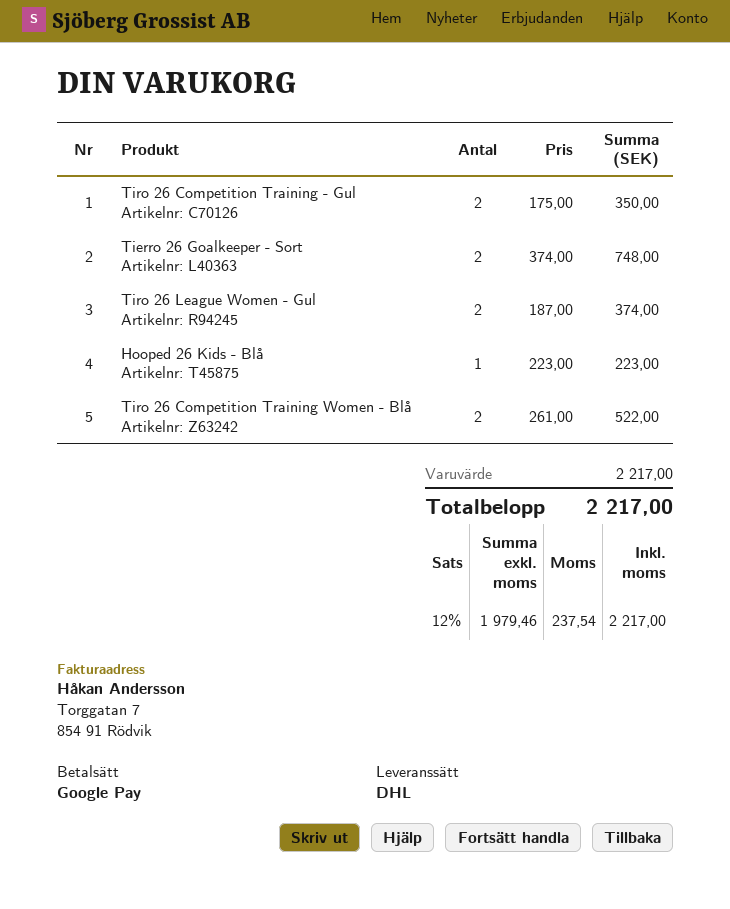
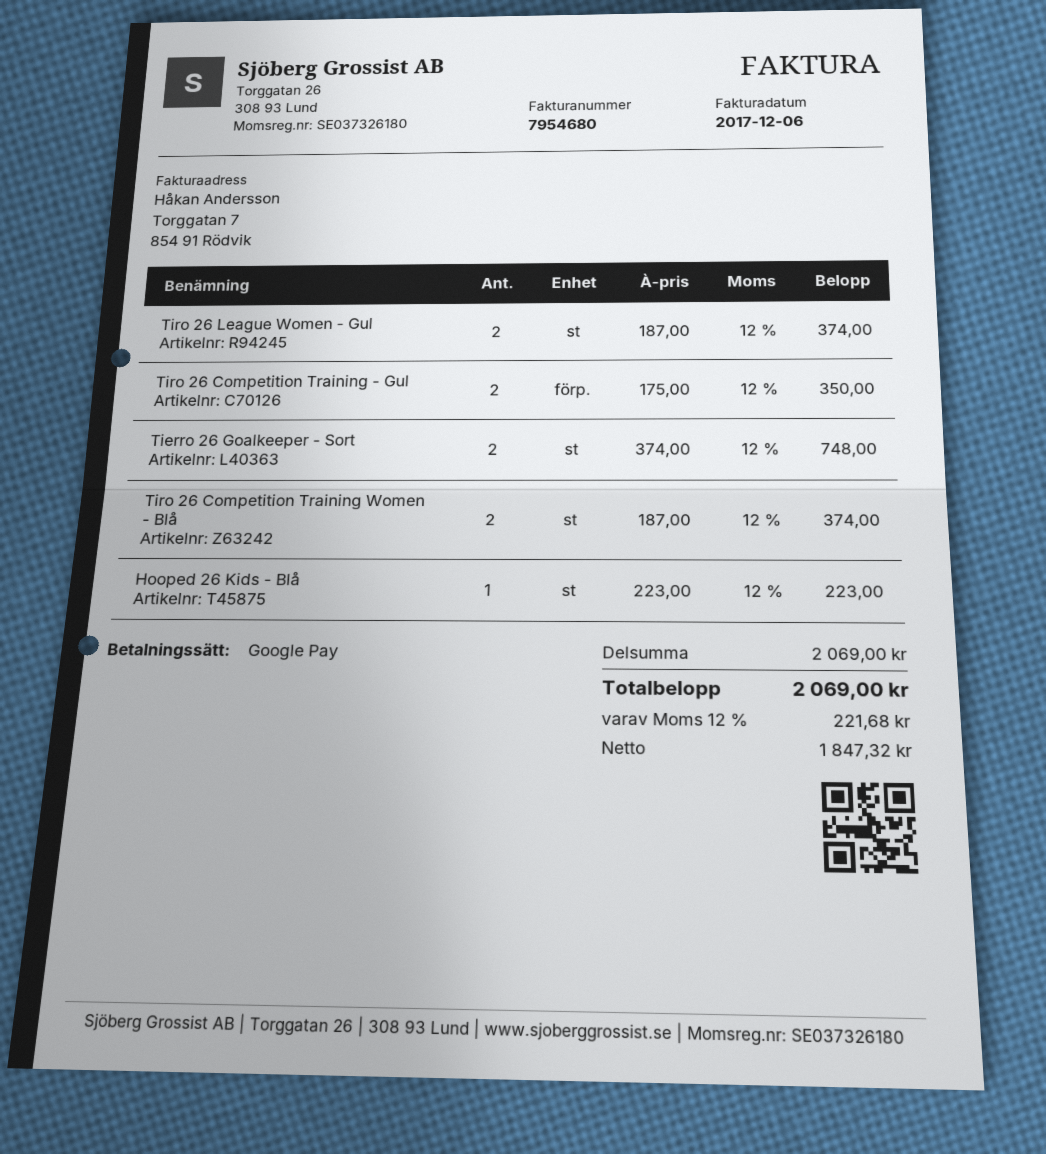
Tiro 26 Competition Training Women - Blå: 2 x 261.00 = 522.00 -> 2 x 187.00 = 374.00
subtotal: 2217.00 -> 2069.00
net: 1979.46 -> 1847.32
tax: 12% = 237.54 -> 12% = 221.68
total: 2217.00 -> 2069.00

